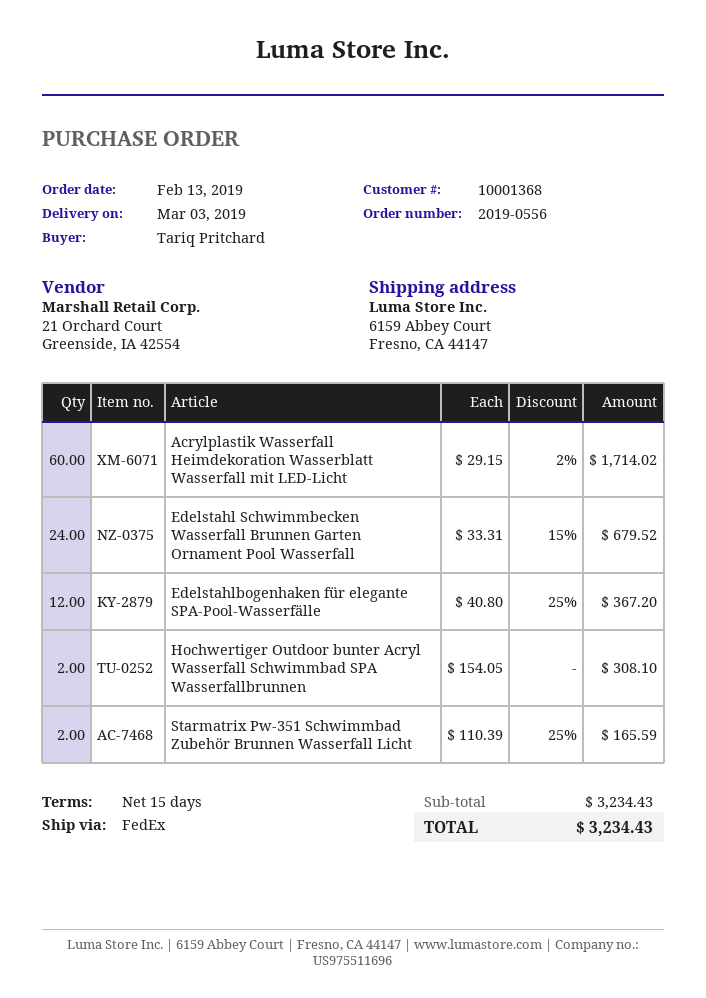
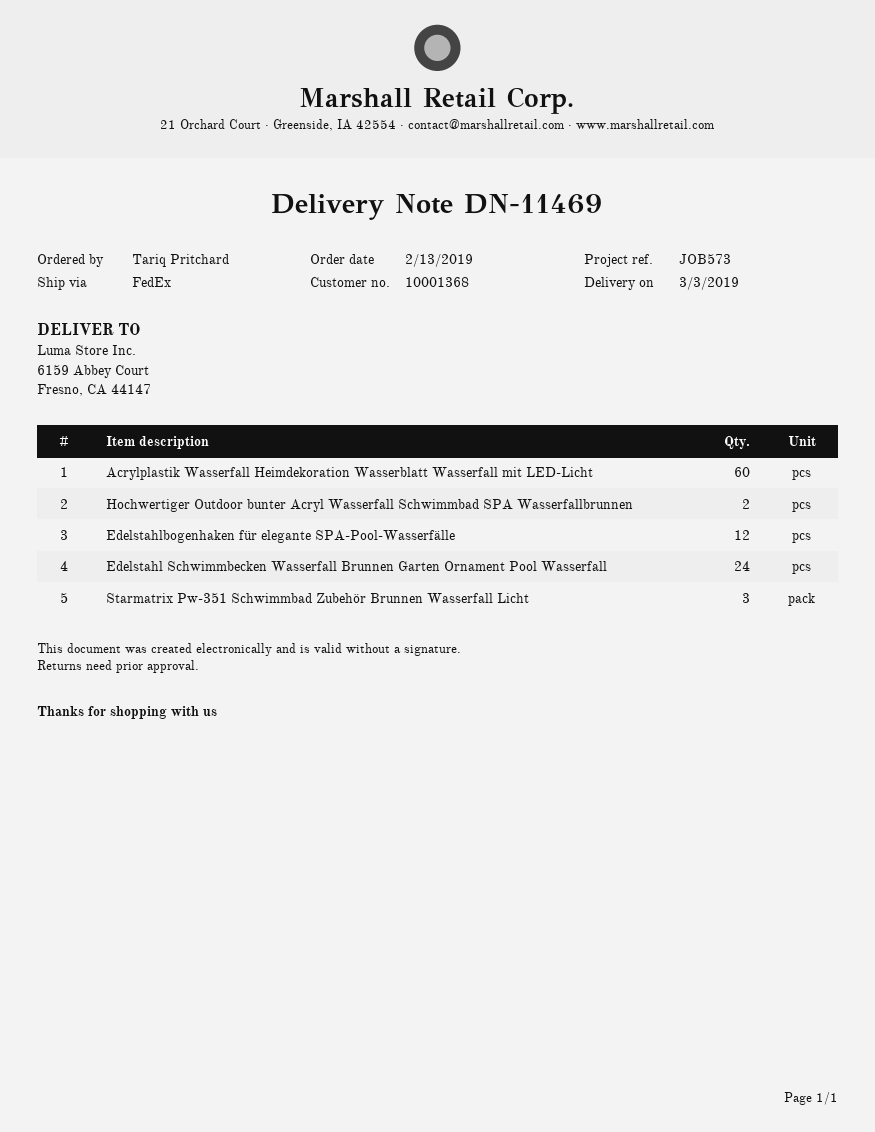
Starmatrix Pw-351 Schwimmbad Zubehör Brunnen Wasserfall Licht: 2 -> 3

